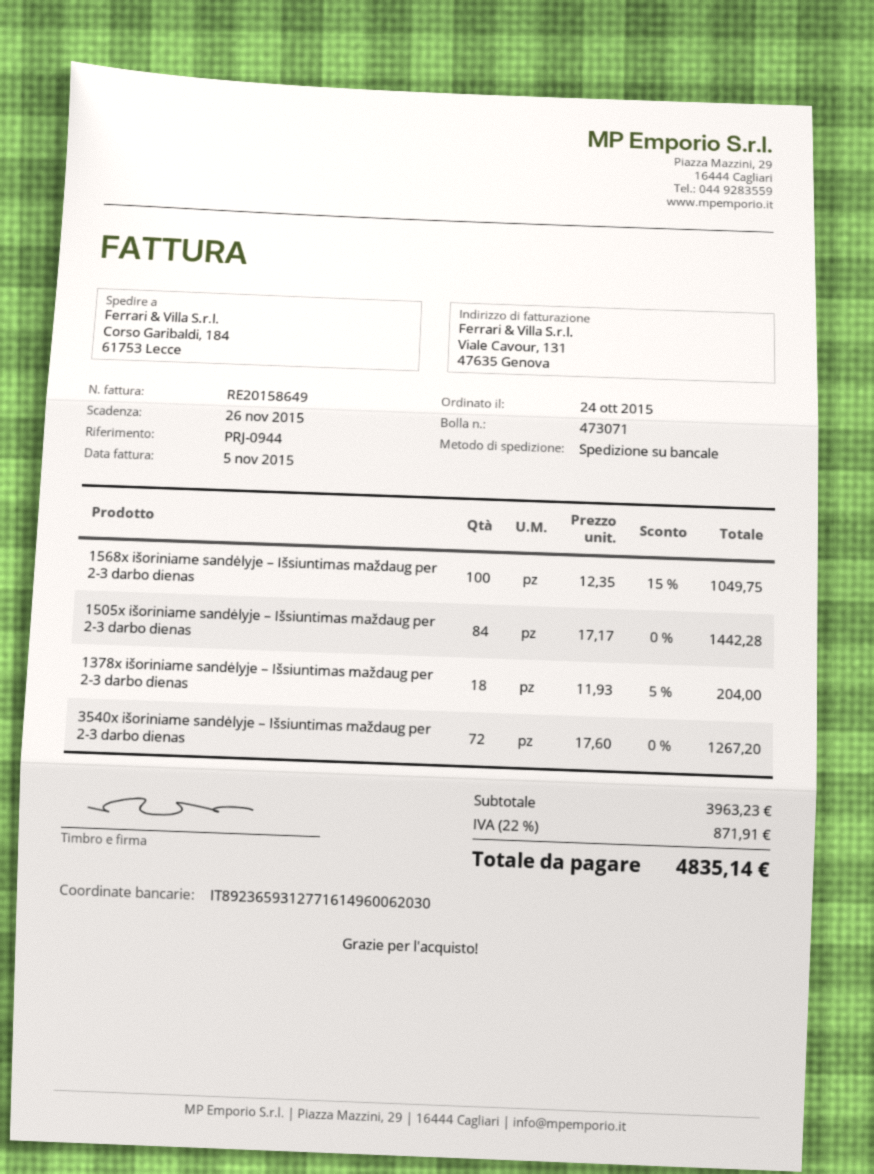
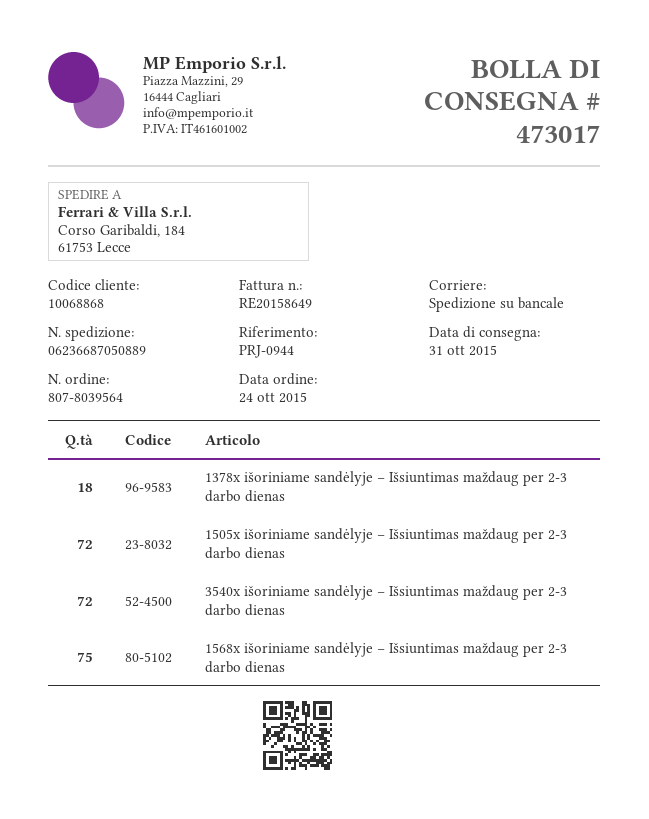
delivery note number: 473071 -> 473017
1568x išoriniame sandėlyje – Išsiuntimas maždaug per 2-3 darbo dienas: 100 -> 75
1505x išoriniame sandėlyje – Išsiuntimas maždaug per 2-3 darbo dienas: 84 -> 72

